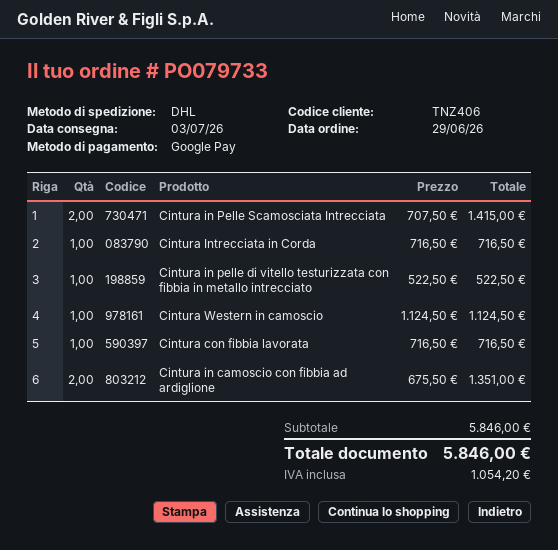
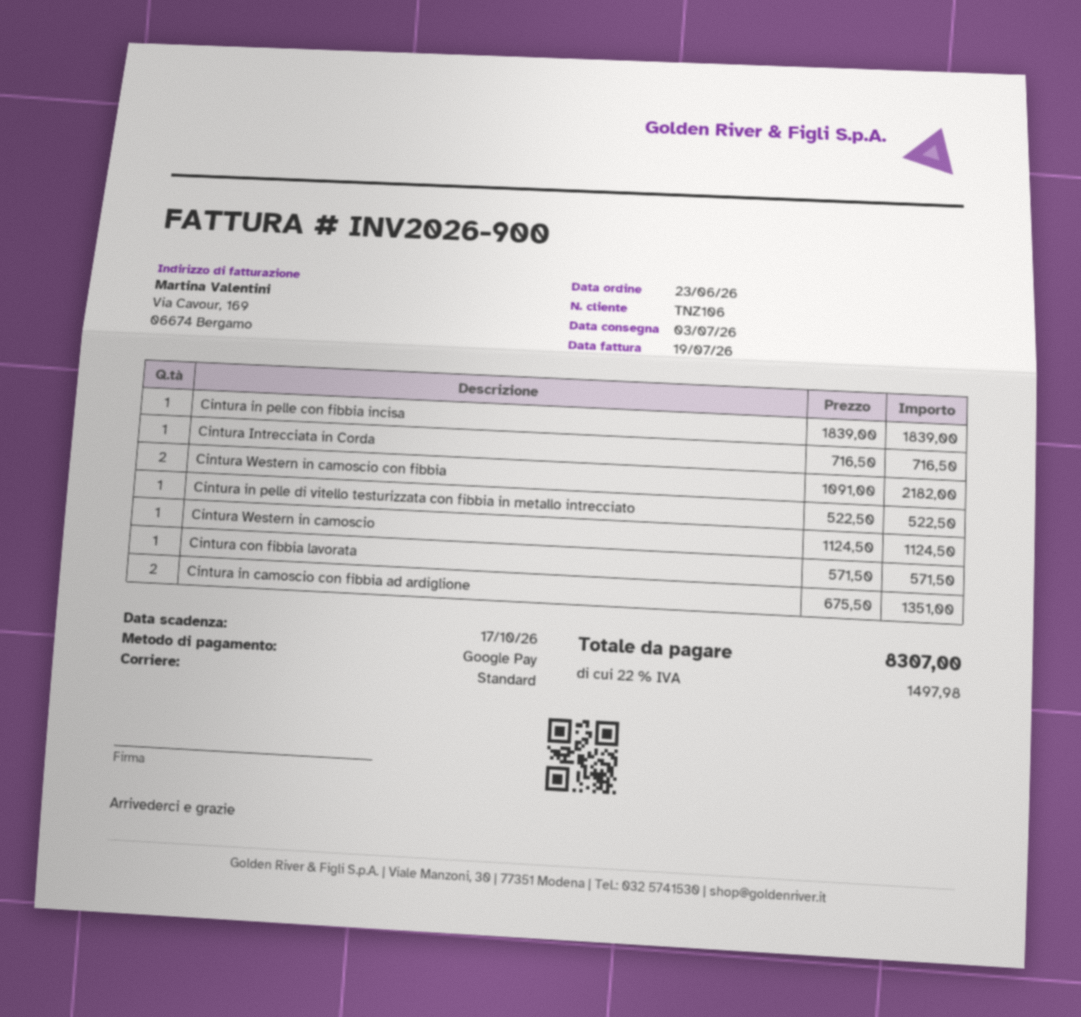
order date: 2026-06-29 -> 2026-06-23
customer number: TNZ406 -> TNZ106
shipping method: DHL -> standard
Cintura in Pelle Scamosciata Intrecciata: 2 x 707.50 = 1415.00 -> none
Cintura con fibbia lavorata: 1 x 716.50 = 716.50 -> 1 x 571.50 = 571.50
Cintura in pelle con fibbia incisa: none -> 1 x 1839.00 = 1839.00
Cintura Western in camoscio con fibbia: none -> 2 x 1091.00 = 2182.00
tax: 1054.20 -> 1497.98
total: 5846.00 -> 8307.00

